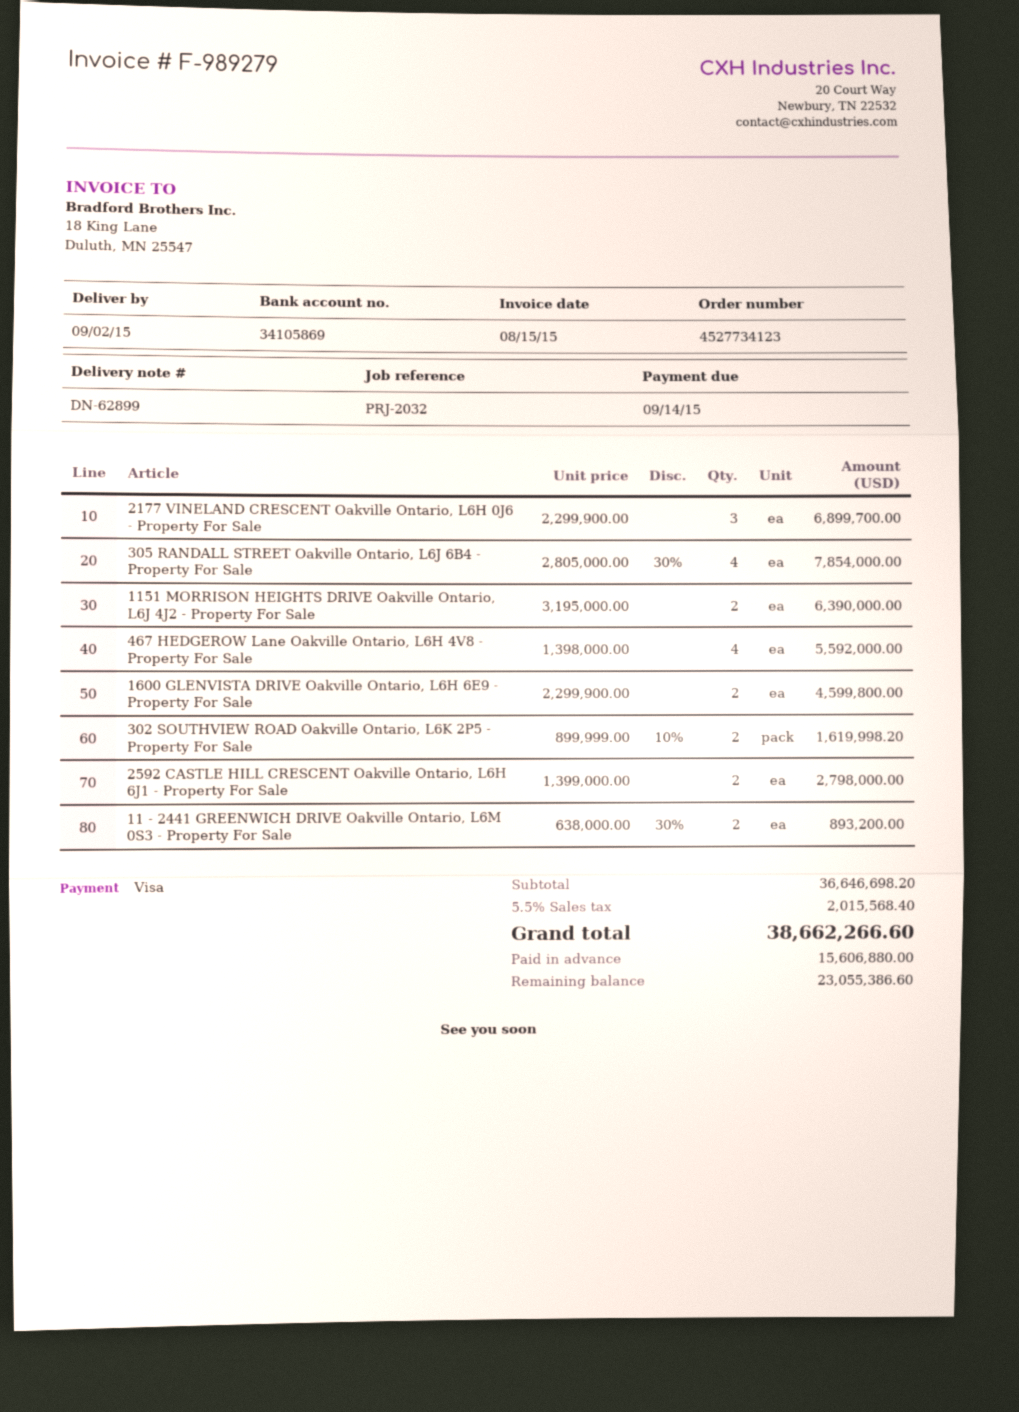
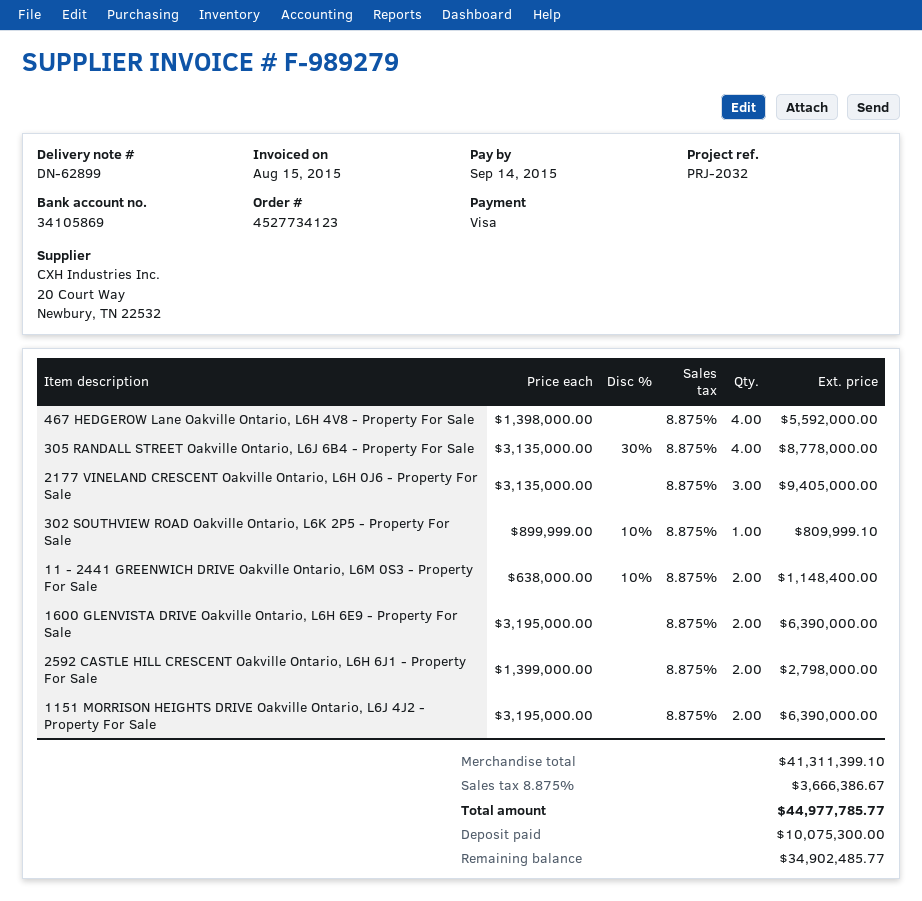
2177 VINELAND CRESCENT Oakville Ontario, L6H 0J6 - Property For Sale: 3 x 2299900.00 = 6899700.00 -> 3 x 3135000.00 = 9405000.00
305 RANDALL STREET Oakville Ontario, L6J 6B4 - Property For Sale: 4 x 2805000.00 - 30% = 7854000.00 -> 4 x 3135000.00 - 30% = 8778000.00
1600 GLENVISTA DRIVE Oakville Ontario, L6H 6E9 - Property For Sale: 2 x 2299900.00 = 4599800.00 -> 2 x 3195000.00 = 6390000.00
302 SOUTHVIEW ROAD Oakville Ontario, L6K 2P5 - Property For Sale: 2 x 899999.00 - 10% = 1619998.20 -> 1 x 899999.00 - 10% = 809999.10
11 - 2441 GREENWICH DRIVE Oakville Ontario, L6M 0S3 - Property For Sale: 2 x 638000.00 - 30% = 893200.00 -> 2 x 638000.00 - 10% = 1148400.00
subtotal: 36646698.20 -> 41311399.10
tax: 5.5% = 2015568.40 -> 8.875% = 3666386.67
total: 38662266.60 -> 44977785.77
deposit: 15606880.00 -> 10075300.00
balance: 23055386.60 -> 34902485.77

